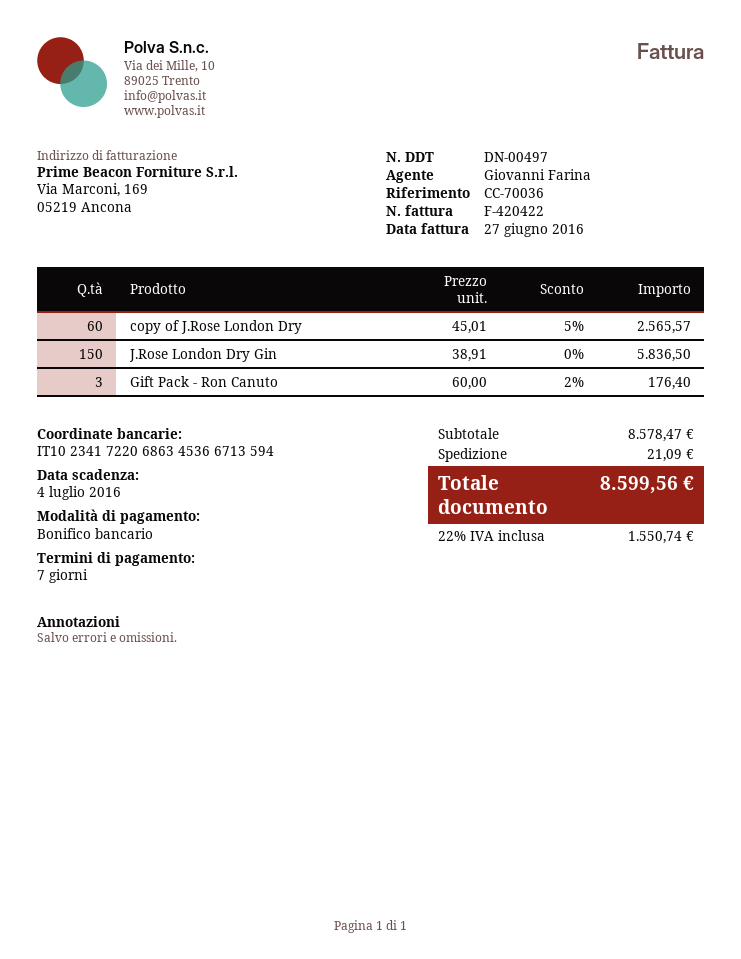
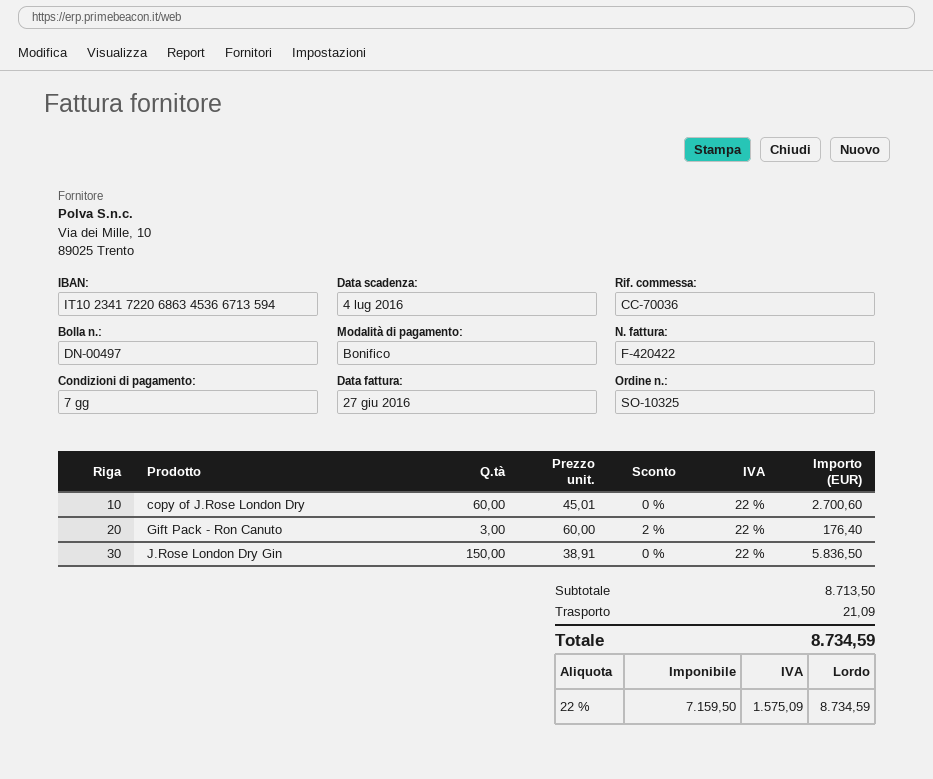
copy of J.Rose London Dry: 60 x 45.01 - 5% = 2565.57 -> 60 x 45.01 = 2700.60
subtotal: 8578.47 -> 8713.50
tax: 22% = 1550.74 -> 22% = 1575.09
total: 8599.56 -> 8734.59

